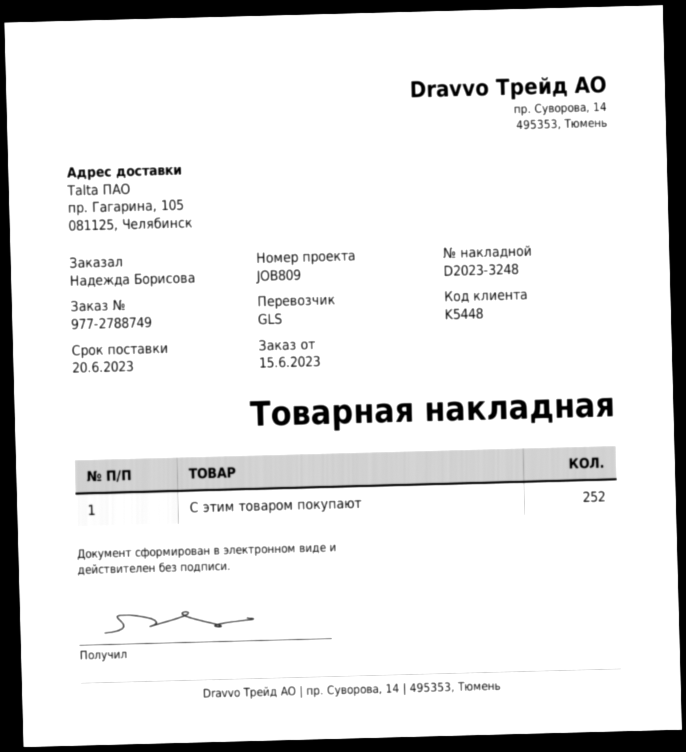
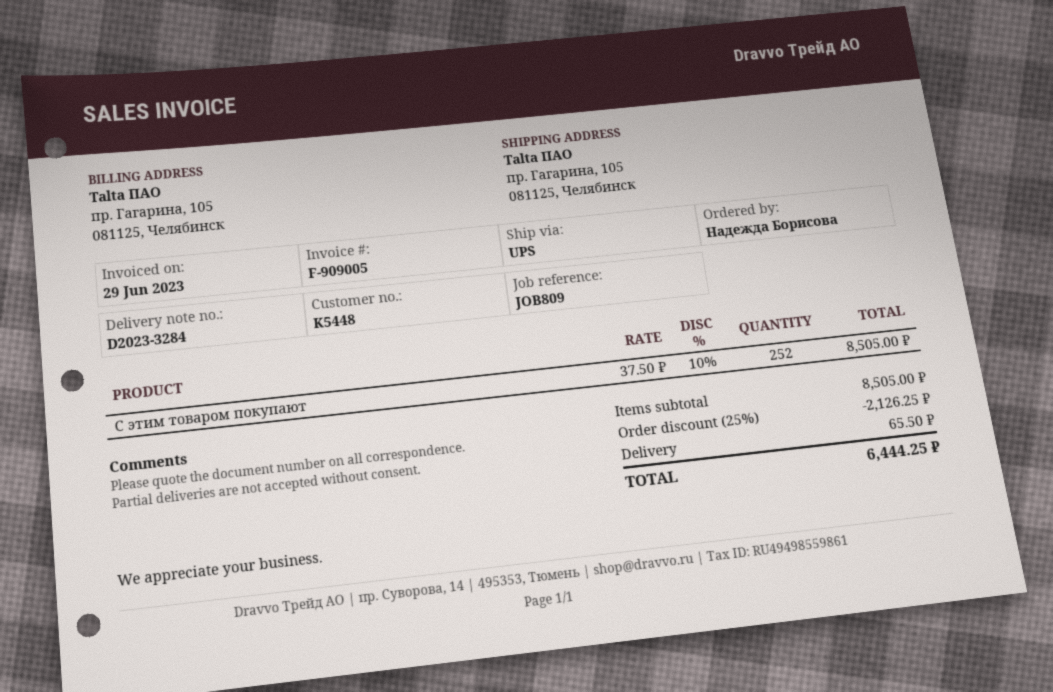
delivery note number: D2023-3248 -> D2023-3284
shipping method: GLS -> UPS

